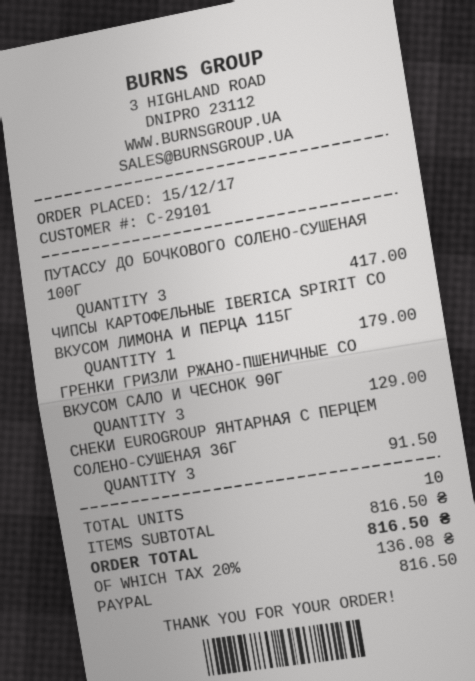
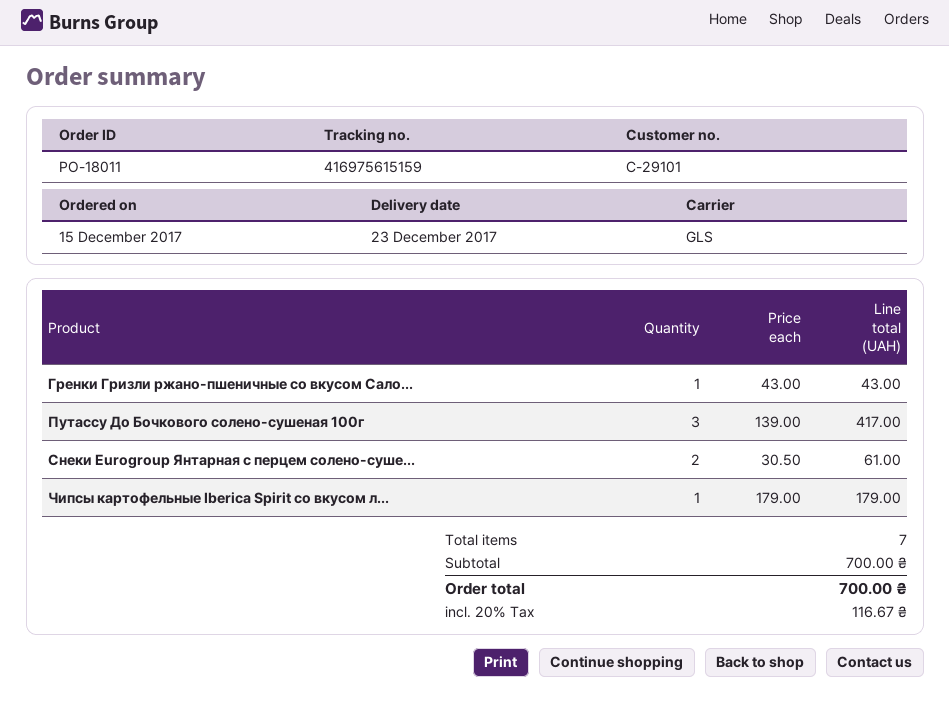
ГРЕНКИ ГРИЗЛИ РЖАНО-ПШЕНИЧНЫЕ СО ВКУСОМ САЛО И ЧЕСНОК 90Г: 3 for 129.00 -> 1 for 43.00
СНЕКИ EUROGROUP ЯНТАРНАЯ С ПЕРЦЕМ СОЛЕНО-СУШЕНАЯ 36Г: 3 for 91.50 -> 2 for 61.00
total quantity: 10 -> 7
subtotal: 816.50 -> 700.00
tax: 20% = 136.08 -> 20% = 116.67
total: 816.50 -> 700.00

